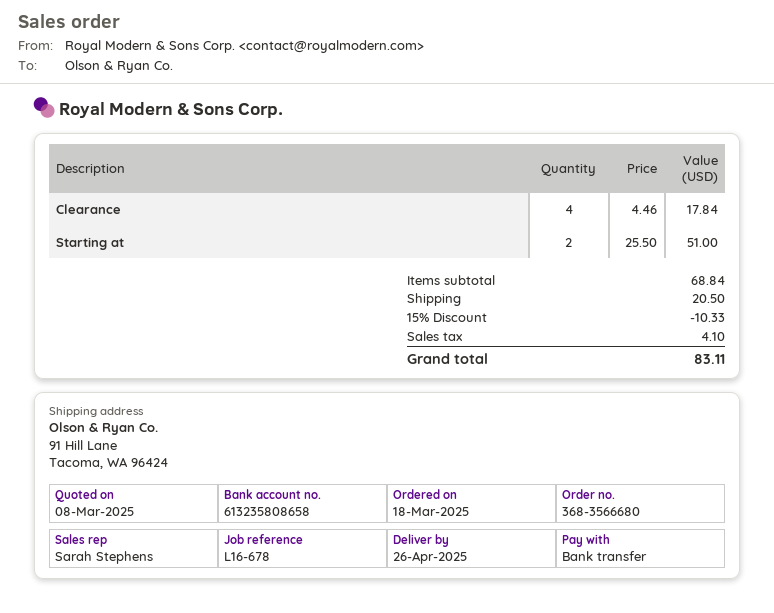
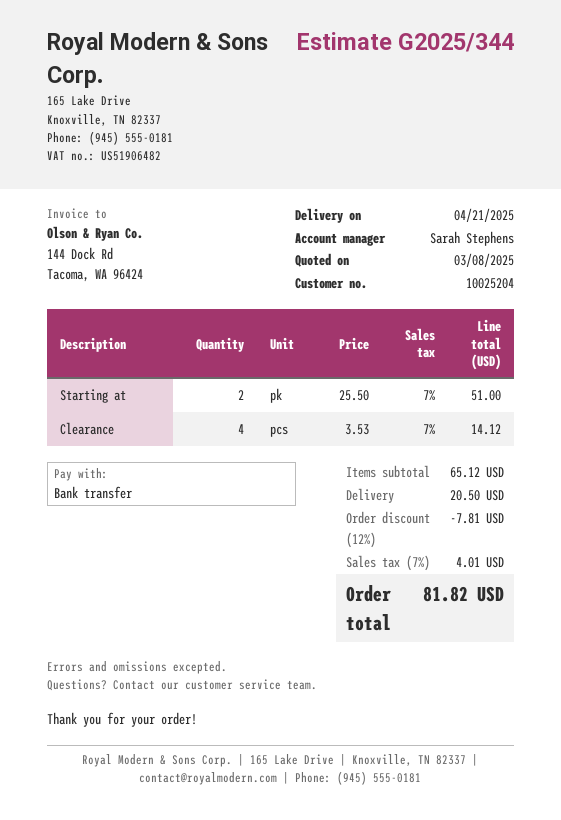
delivery date: 2025-04-26 -> 2025-04-21
Clearance: 4 x 4.46 = 17.84 -> 4 x 3.53 = 14.12
subtotal: 68.84 -> 65.12
discount: 15% = 10.33 -> 12% = 7.81
tax: 4.10 -> 4.01
total: 83.11 -> 81.82

